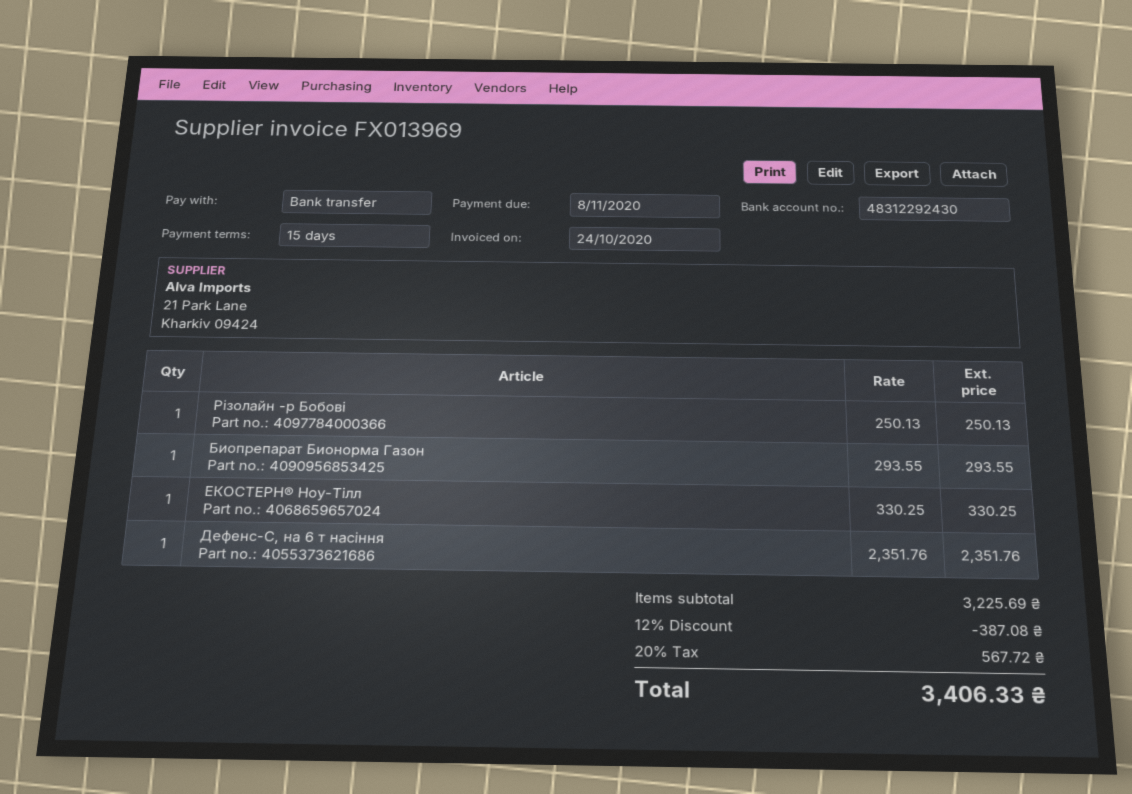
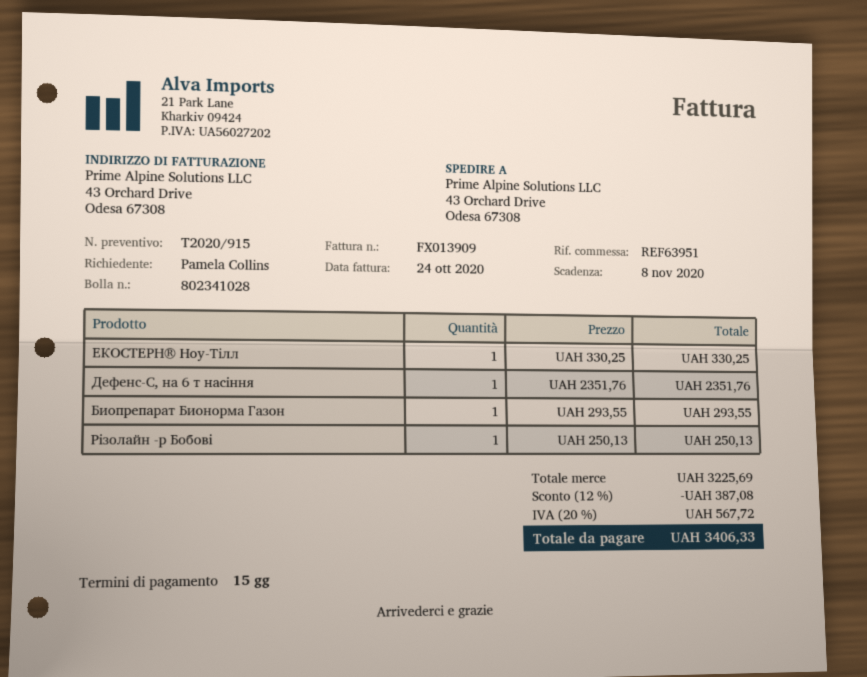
invoice number: FX013969 -> FX013909

